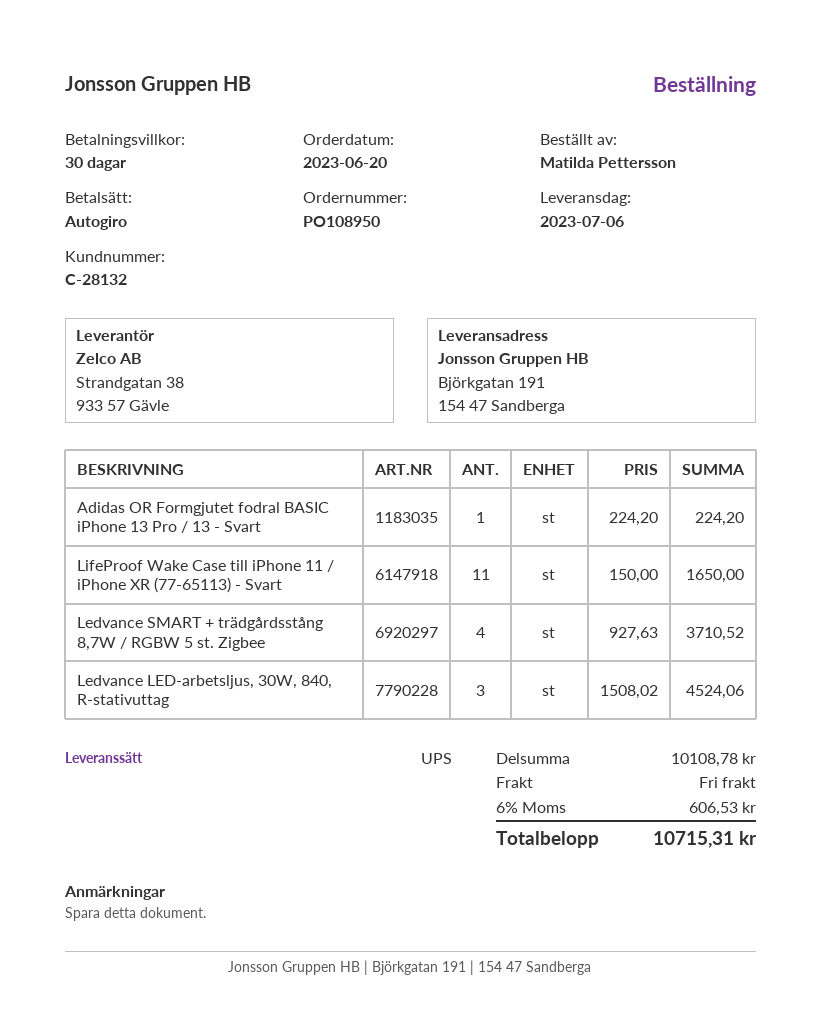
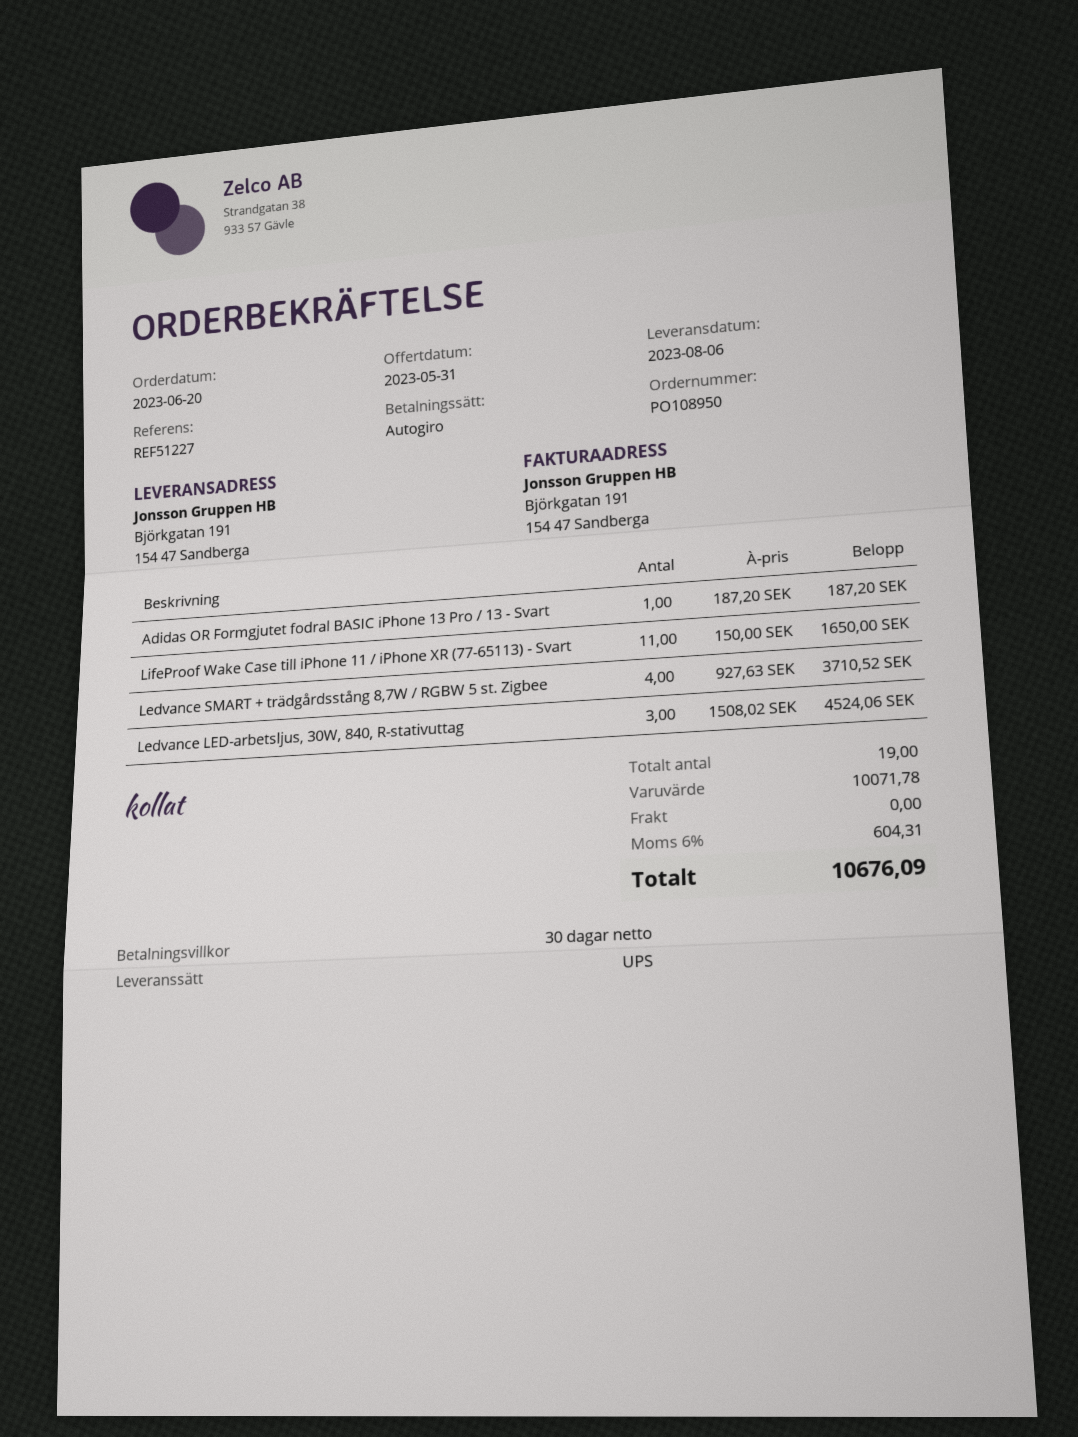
delivery date: 2023-07-06 -> 2023-08-06
Adidas OR Formgjutet fodral BASIC iPhone 13 Pro / 13 - Svart: 1 x 224.20 = 224.20 -> 1 x 187.20 = 187.20
subtotal: 10108.78 -> 10071.78
tax: 6% = 606.53 -> 6% = 604.31
total: 10715.31 -> 10676.09

